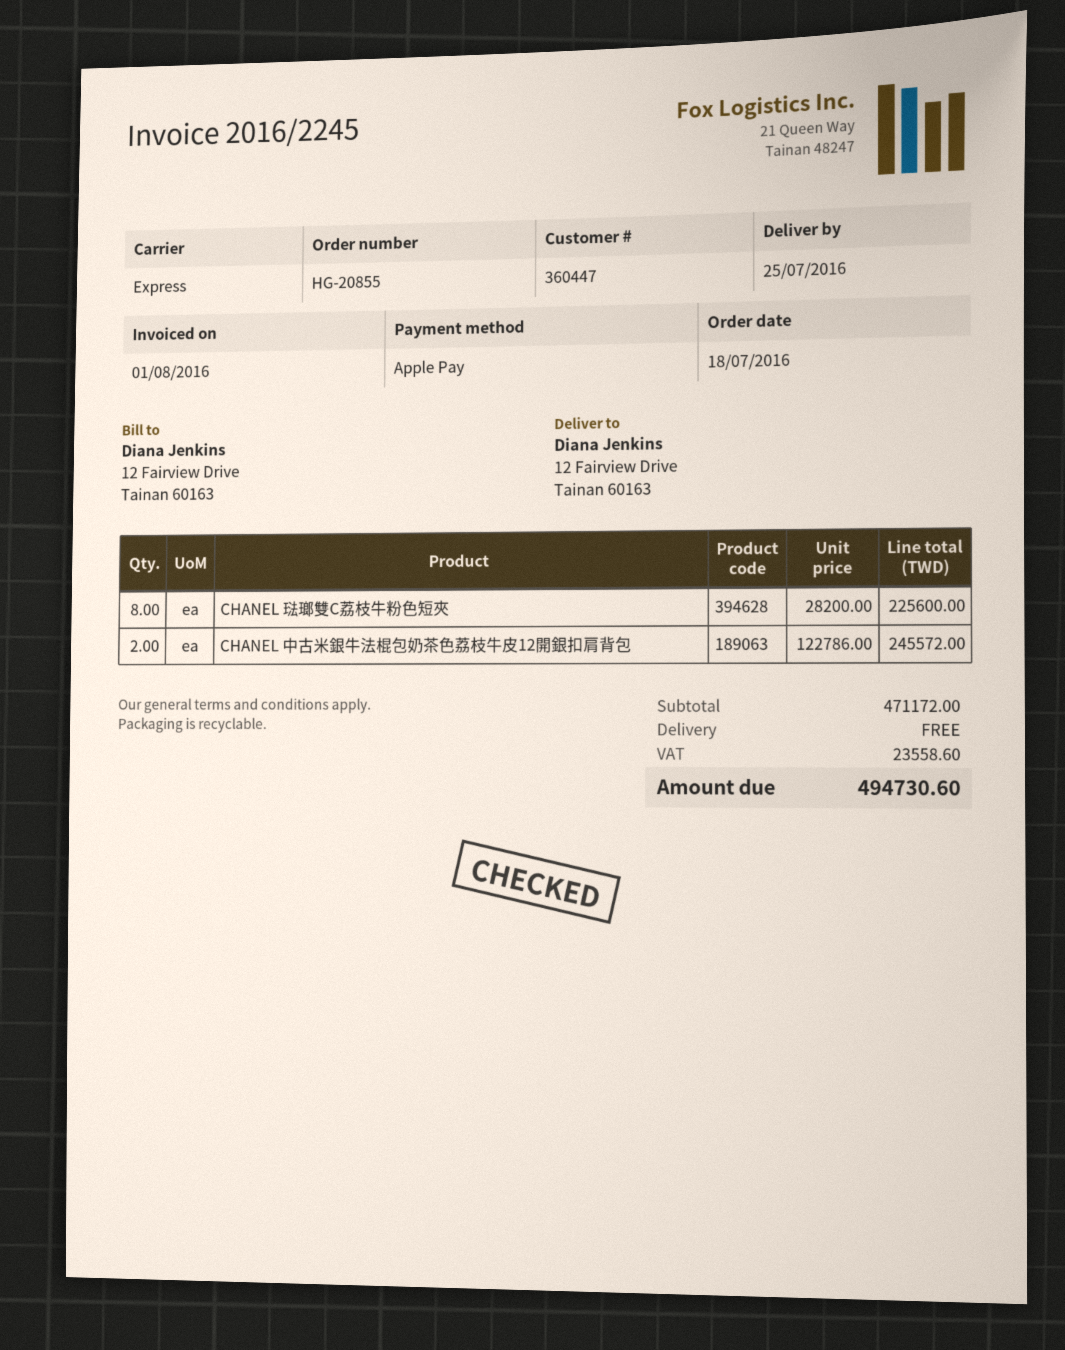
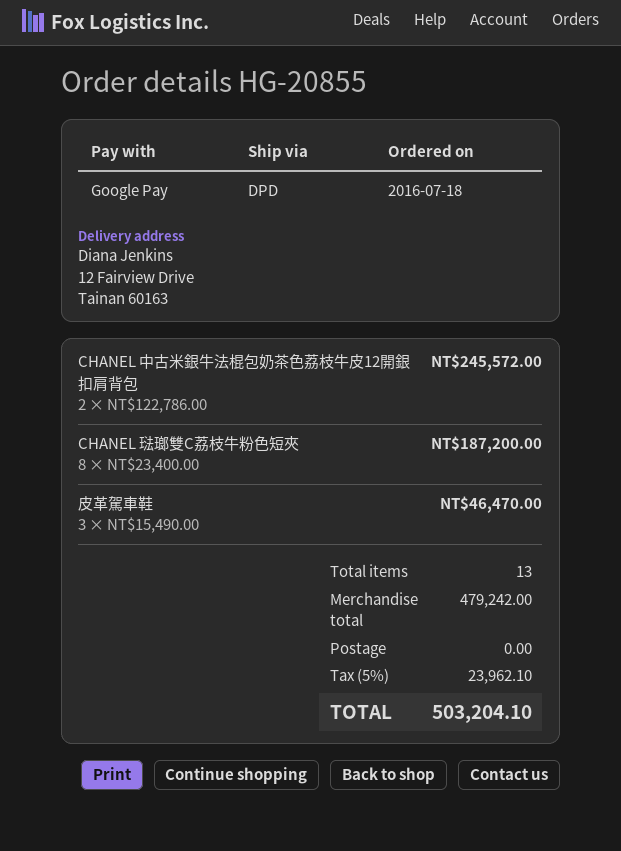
payment method: Apple Pay -> Google Pay
shipping method: express -> DPD
CHANEL 琺瑯雙C荔枝牛粉色短夾: 8 x 28200.00 = 225600.00 -> 8 x 23400.00 = 187200.00
皮革駕車鞋: none -> 3 x 15490.00 = 46470.00
subtotal: 471172.00 -> 479242.00
tax: 23558.60 -> 23962.10
total: 494730.60 -> 503204.10

